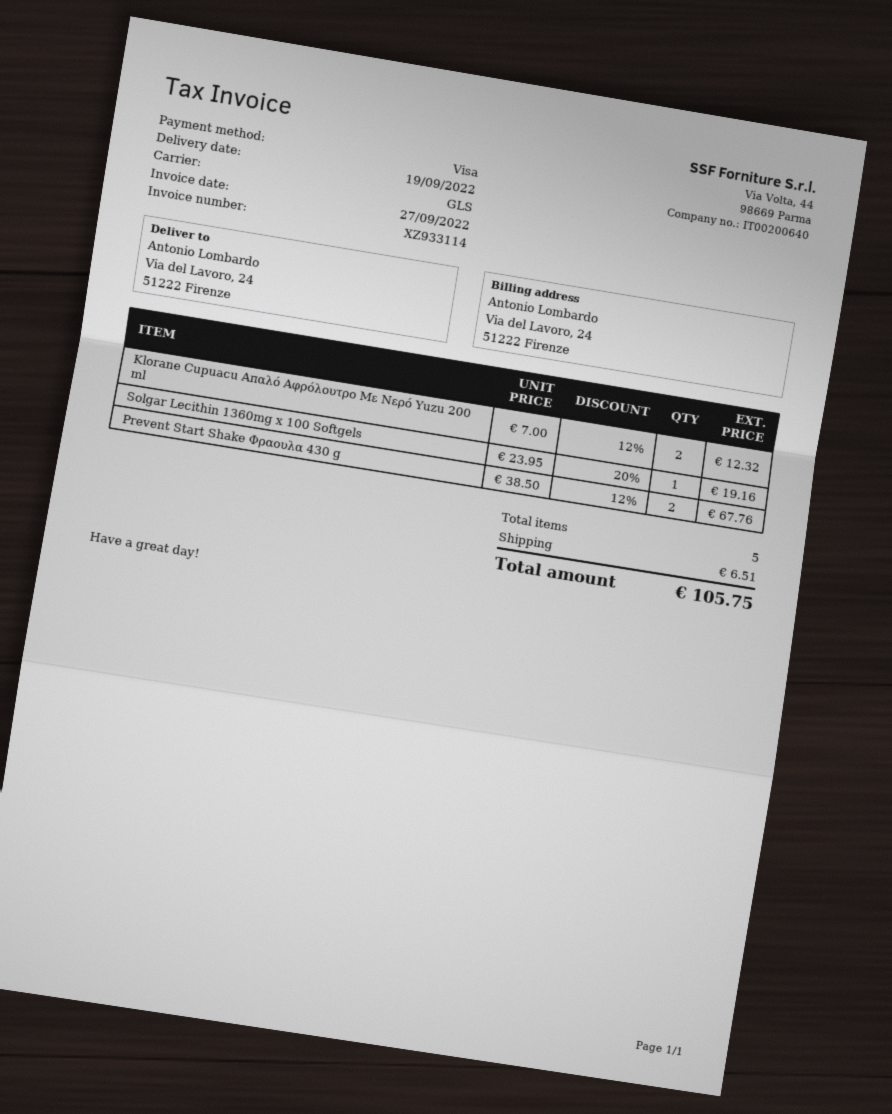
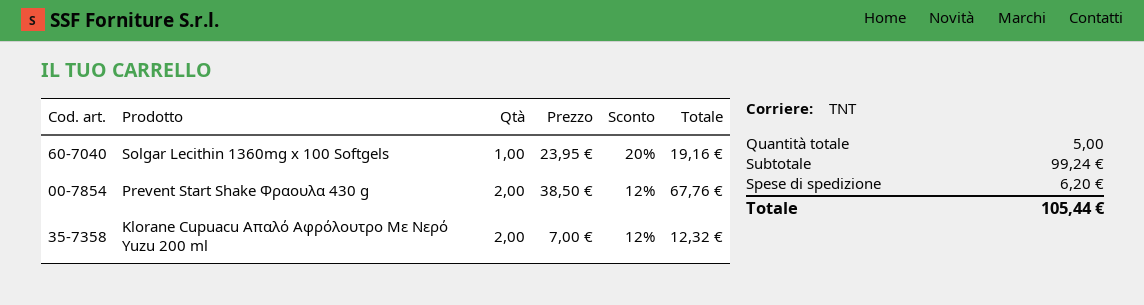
shipping method: GLS -> TNT
shipping: 6.51 -> 6.20
total: 105.75 -> 105.44

